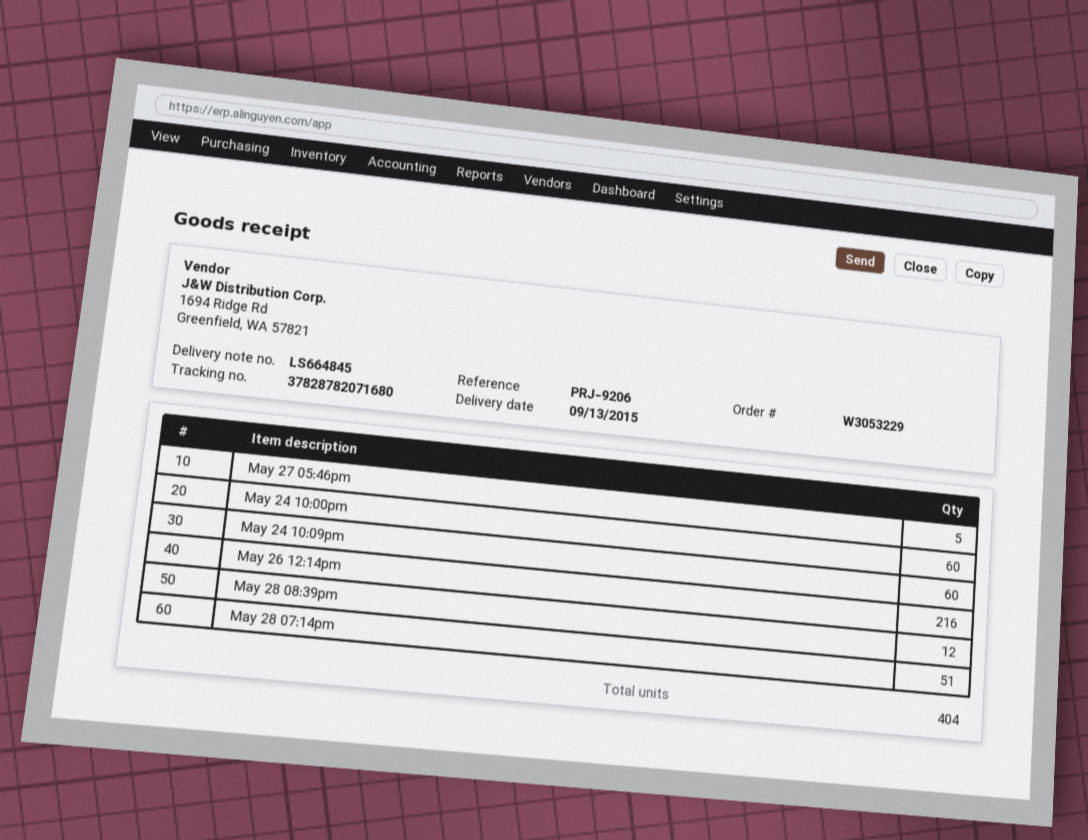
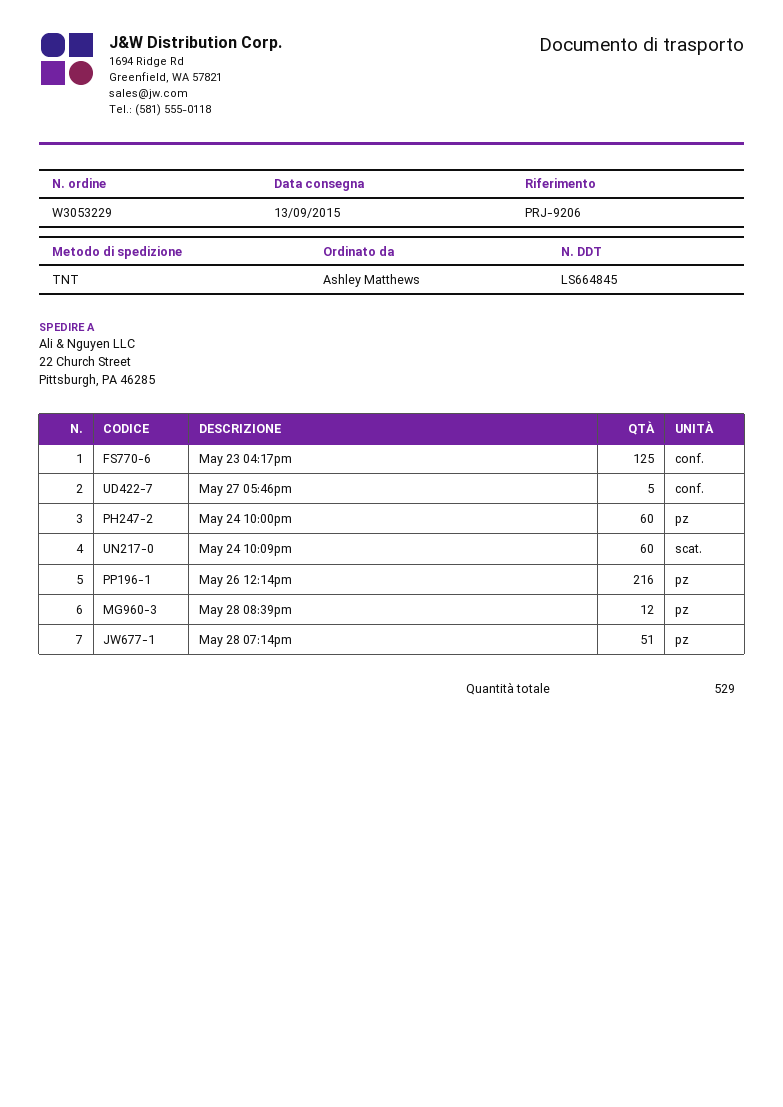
May 23 04:17pm: none -> 125
total quantity: 404 -> 529

